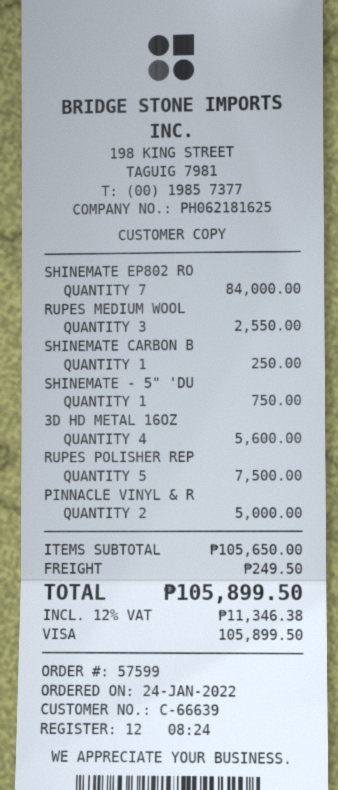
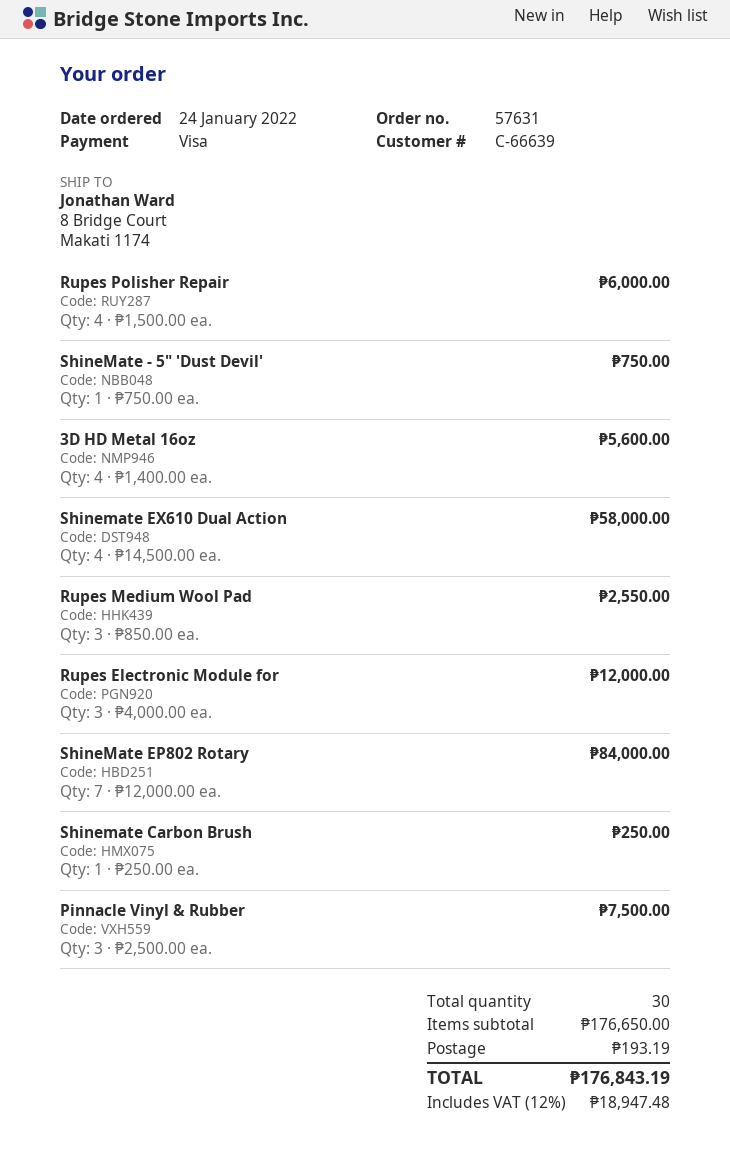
order number: 57599 -> 57631
RUPES POLISHER REP: 5 for 7500.00 -> 4 for 6000.00
PINNACLE VINYL & R: 2 for 5000.00 -> 3 for 7500.00
Shinemate EX610 Dual Action: none -> 4 for 58000.00
Rupes Electronic Module for: none -> 3 for 12000.00
subtotal: 105650.00 -> 176650.00
shipping: 249.50 -> 193.19
tax: 12% = 11346.38 -> 12% = 18947.48
total: 105899.50 -> 176843.19

